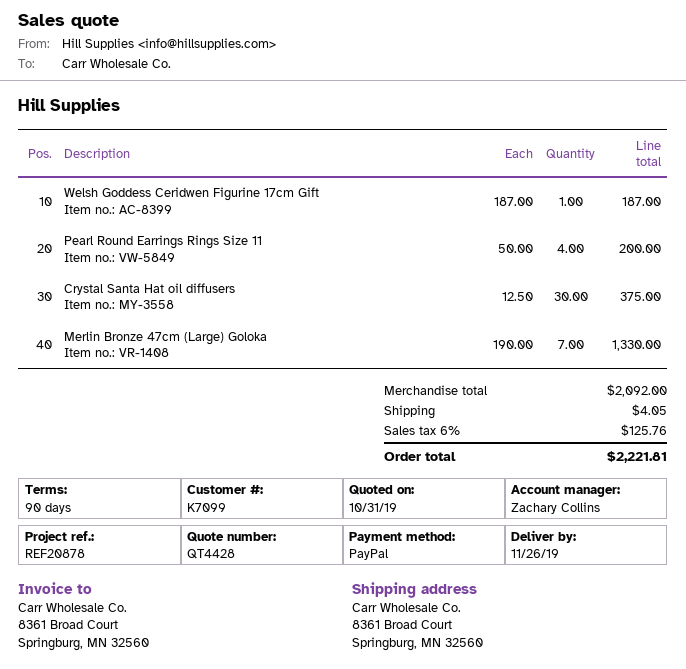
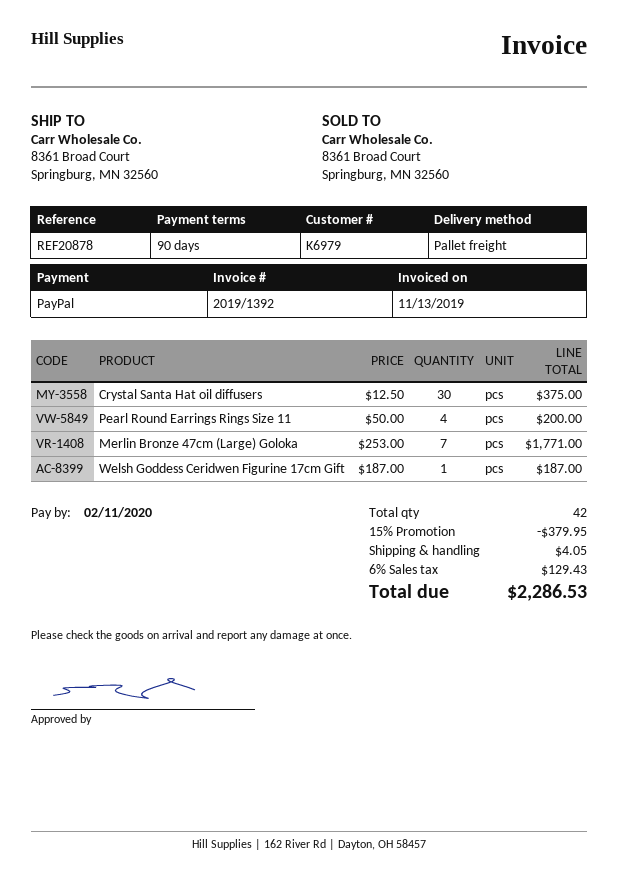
customer number: K7099 -> K6979
Merlin Bronze 47cm (Large) Goloka: 7 x 190.00 = 1330.00 -> 7 x 253.00 = 1771.00
discount: none -> 15% = 379.95
tax: 6% = 125.76 -> 6% = 129.43
total: 2221.81 -> 2286.53

